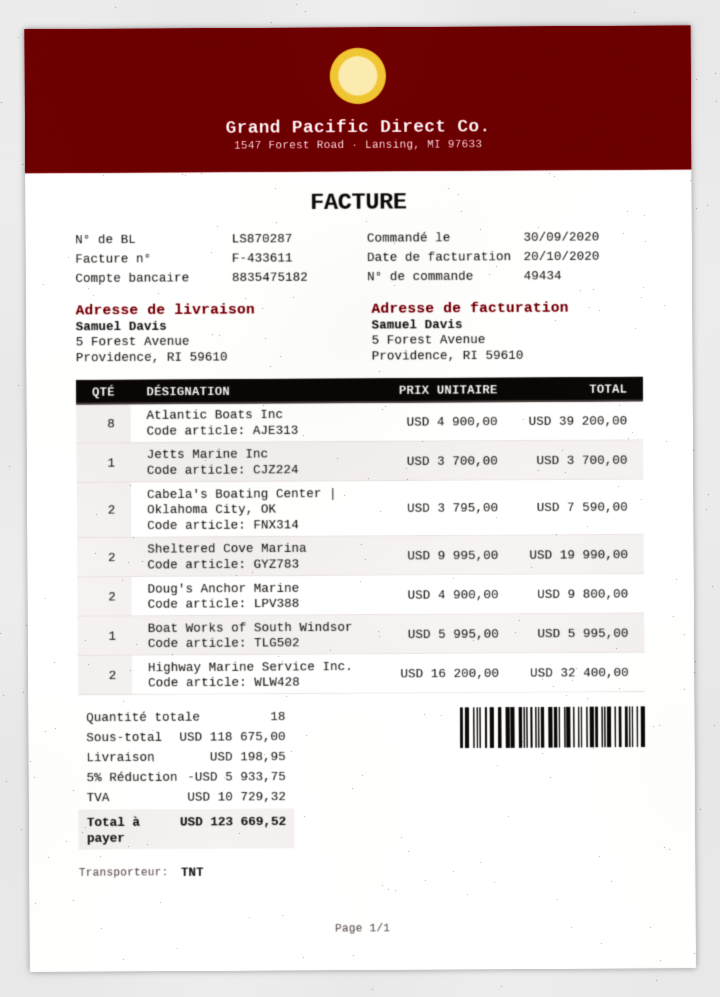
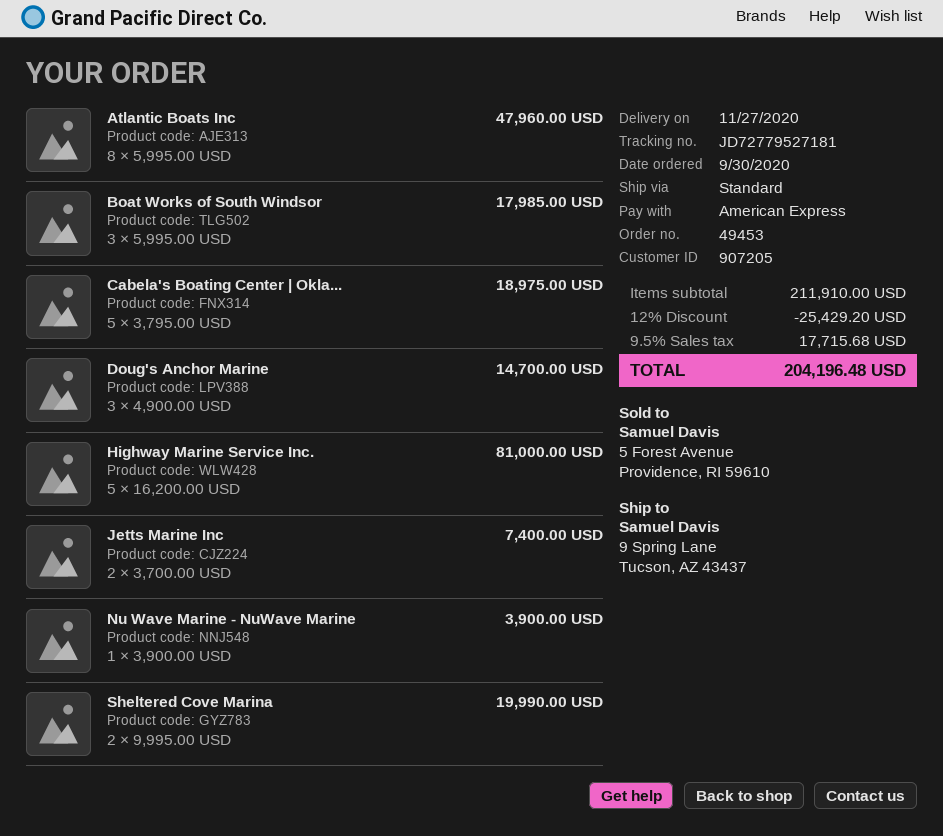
order number: 49434 -> 49453
shipping method: TNT -> standard
ship to: 5 Forest Avenue, Providence, RI 59610 -> 9 Spring Lane, Tucson, AZ 43437
Atlantic Boats Inc: 8 x 4900.00 = 39200.00 -> 8 x 5995.00 = 47960.00
Jetts Marine Inc: 1 x 3700.00 = 3700.00 -> 2 x 3700.00 = 7400.00
Cabela's Boating Center | Oklahoma City, OK: 2 x 3795.00 = 7590.00 -> 5 x 3795.00 = 18975.00
Doug's Anchor Marine: 2 x 4900.00 = 9800.00 -> 3 x 4900.00 = 14700.00
Boat Works of South Windsor: 1 x 5995.00 = 5995.00 -> 3 x 5995.00 = 17985.00
Highway Marine Service Inc.: 2 x 16200.00 = 32400.00 -> 5 x 16200.00 = 81000.00
Nu Wave Marine - NuWave Marine: none -> 1 x 3900.00 = 3900.00
subtotal: 118675.00 -> 211910.00
discount: 5% = 5933.75 -> 12% = 25429.20
shipping: 198.95 -> none
tax: 10729.32 -> 17715.68
total: 123669.52 -> 204196.48

